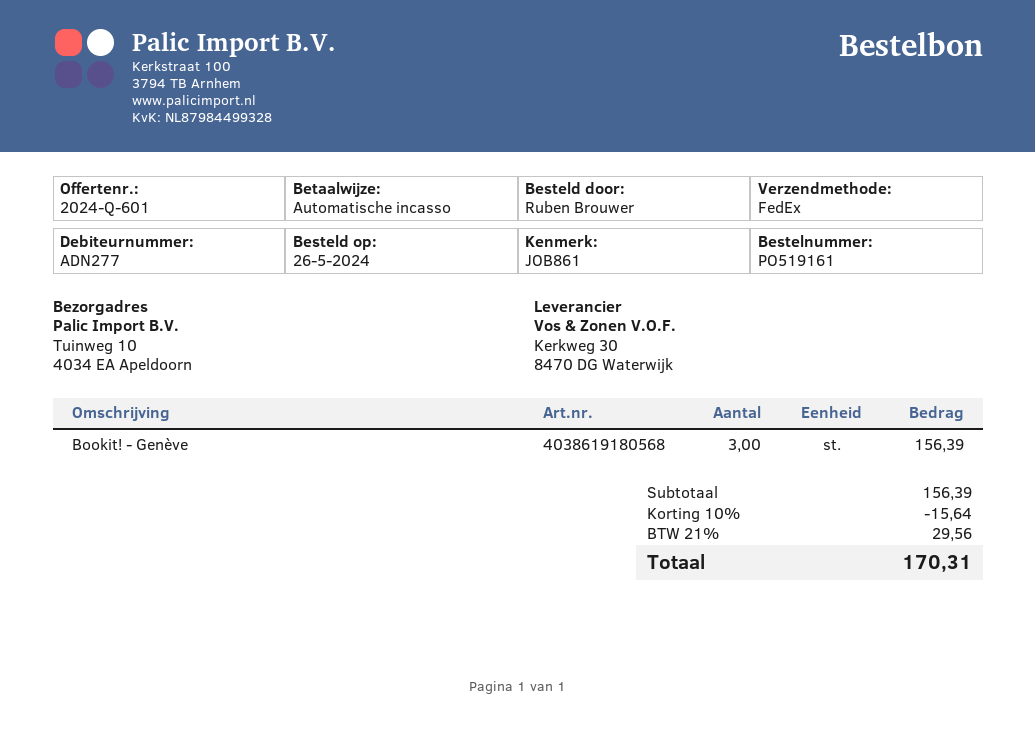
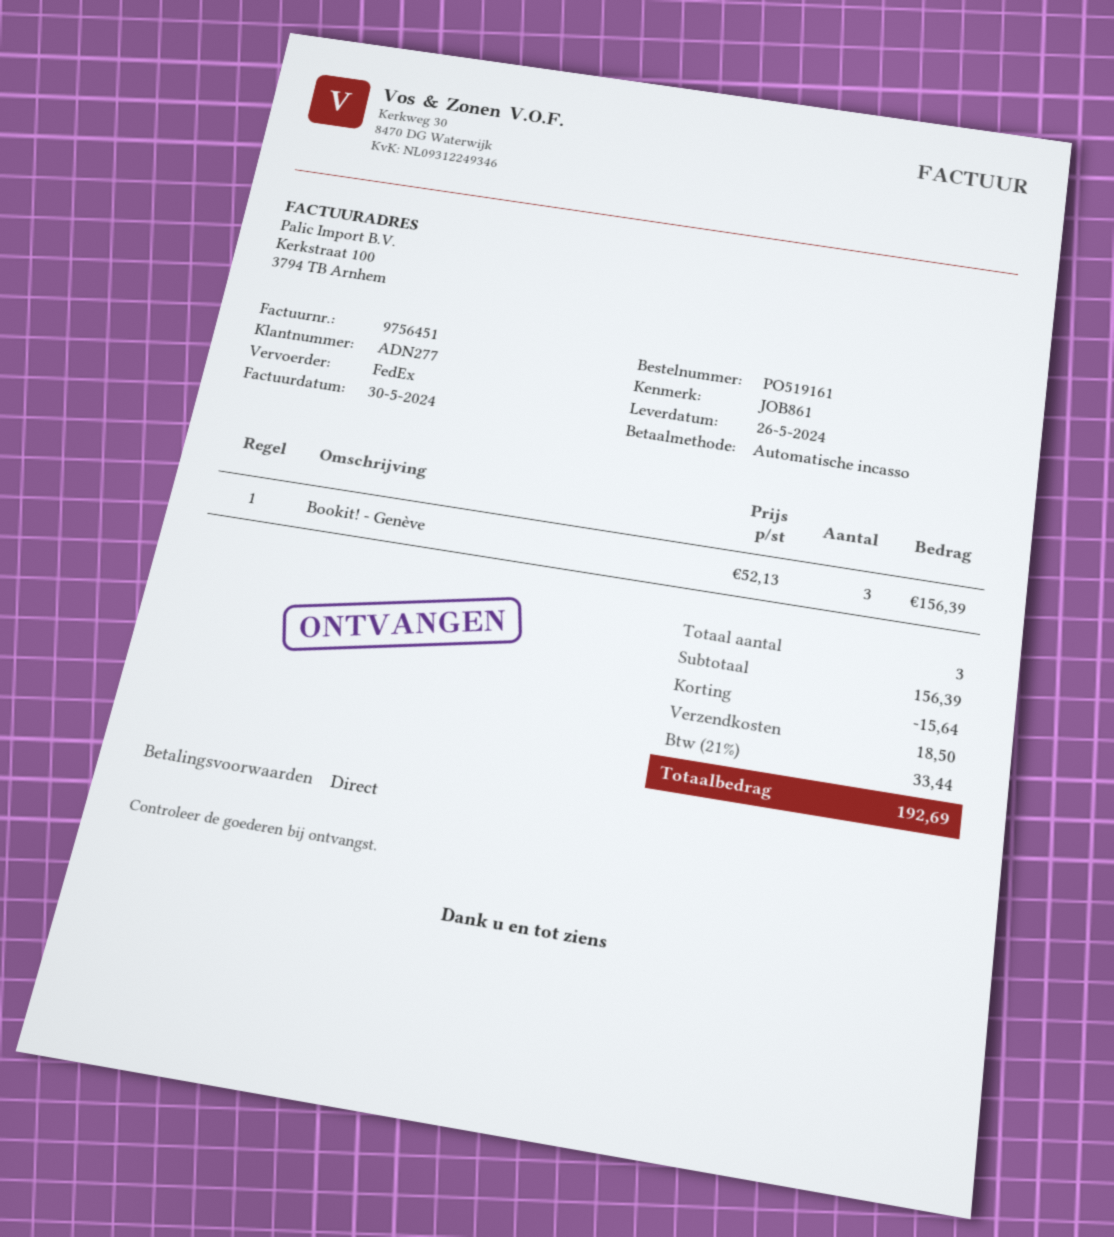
shipping: none -> 18.50
tax: 21% = 29.56 -> 21% = 33.44
total: 170.31 -> 192.69

